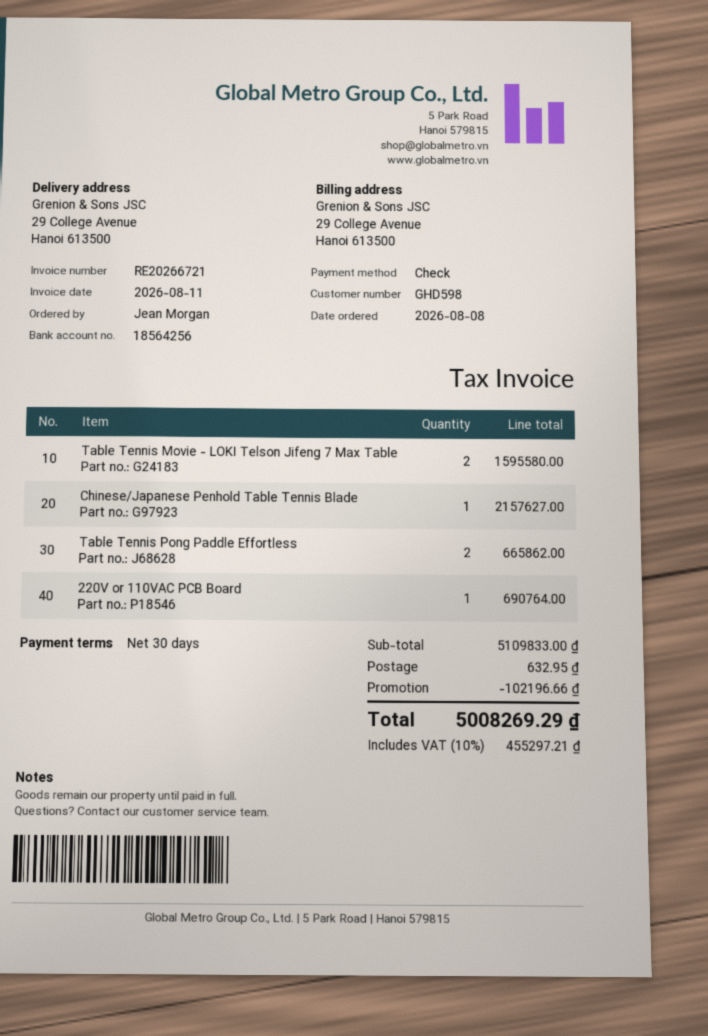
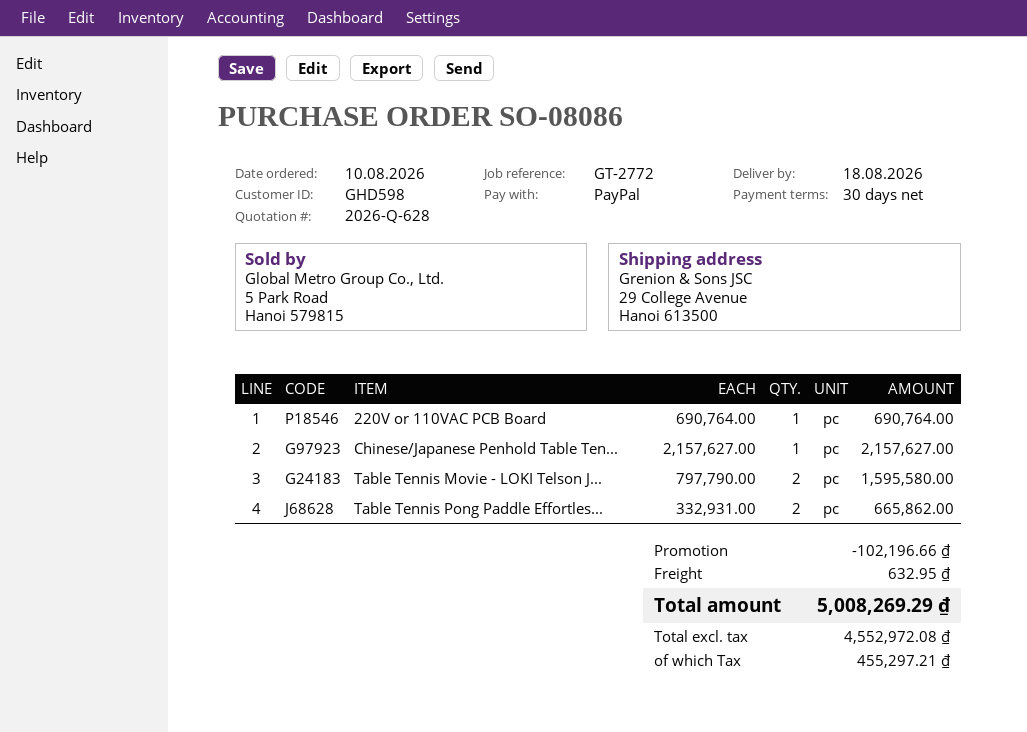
order date: 2026-08-08 -> 2026-08-10
payment method: cheque -> PayPal

